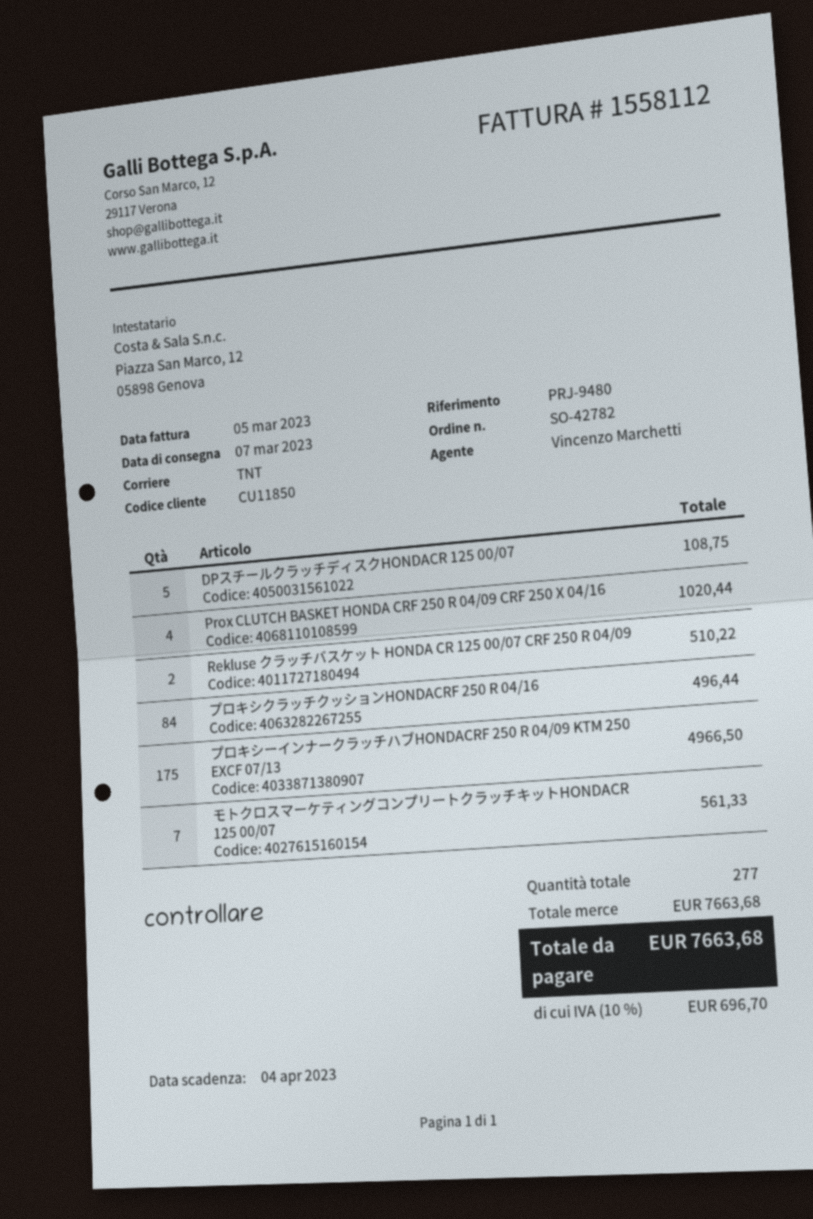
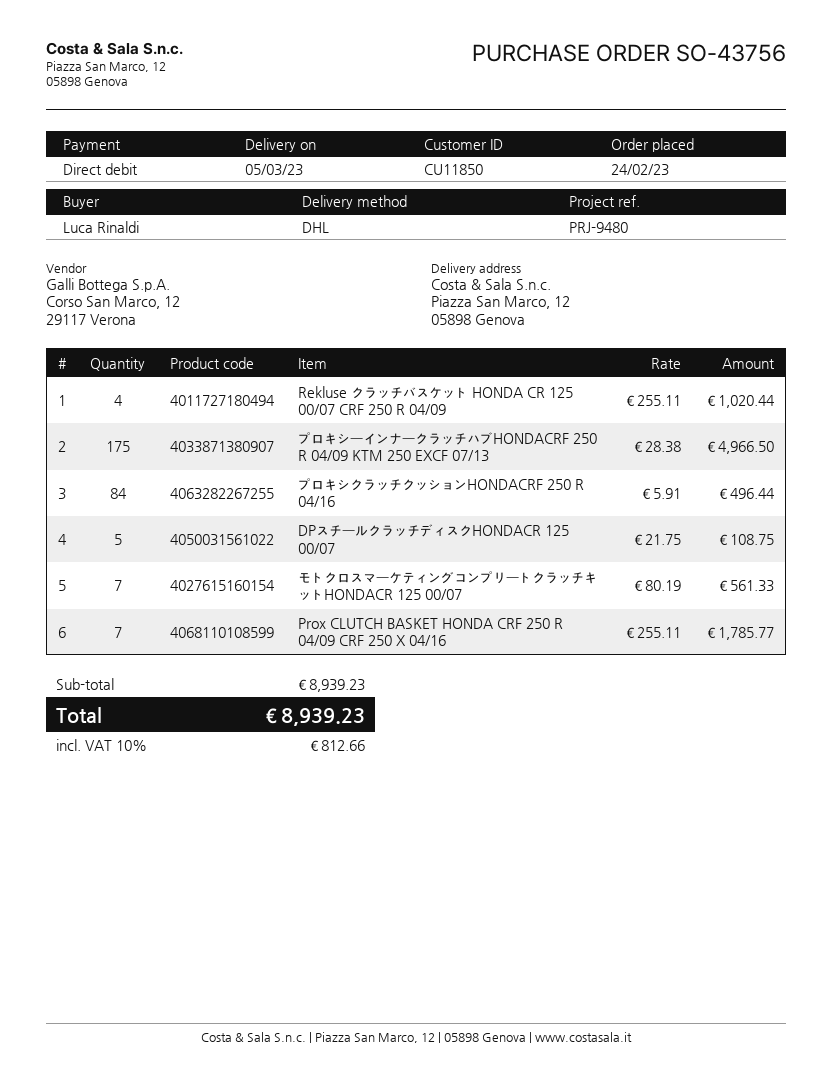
order number: SO-42782 -> SO-43756
delivery date: 2023-03-07 -> 2023-03-05
shipping method: TNT -> DHL
Prox CLUTCH BASKET HONDA CRF 250 R 04/09 CRF 250 X 04/16: 4 for 1020.44 -> 7 for 1785.77
Rekluse クラッチバスケット HONDA CR 125 00/07 CRF 250 R 04/09: 2 for 510.22 -> 4 for 1020.44
subtotal: 7663.68 -> 8939.23
tax: 10% = 696.70 -> 10% = 812.66
total: 7663.68 -> 8939.23

